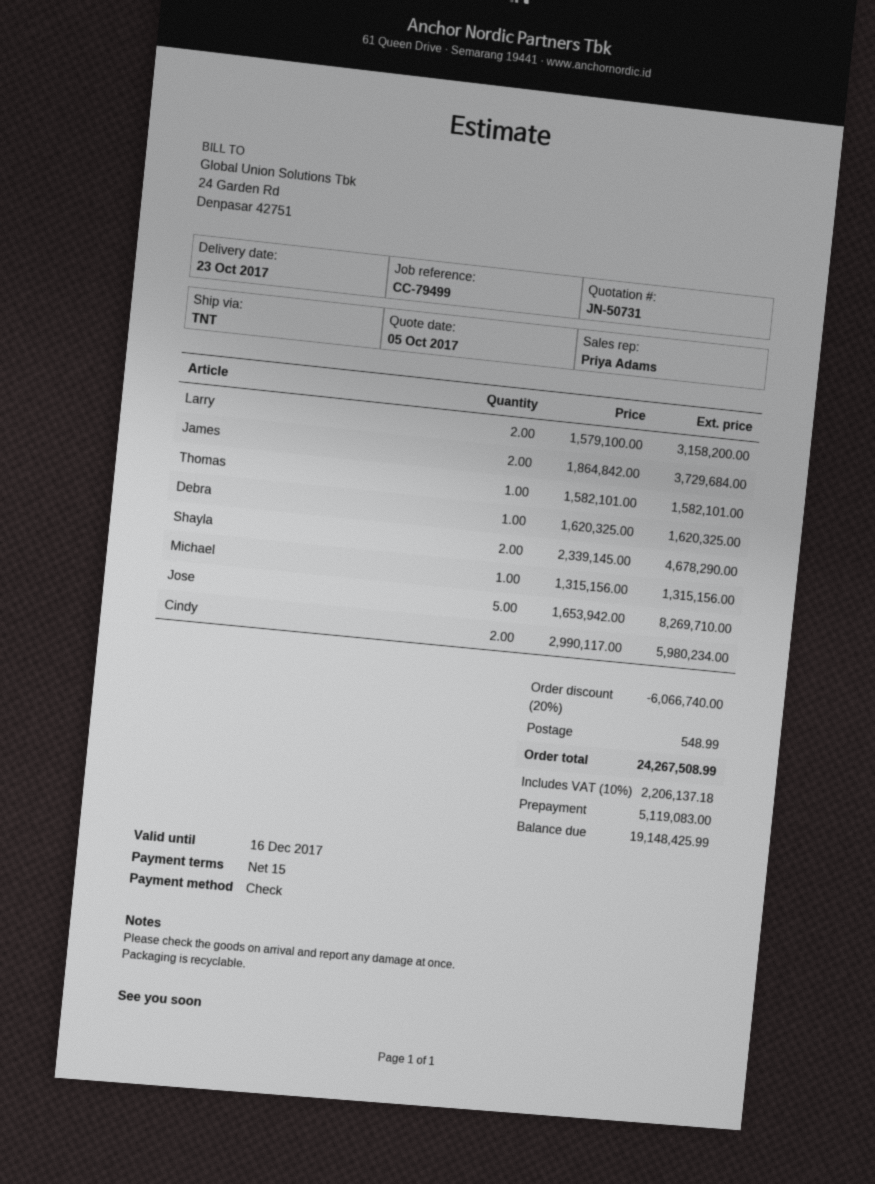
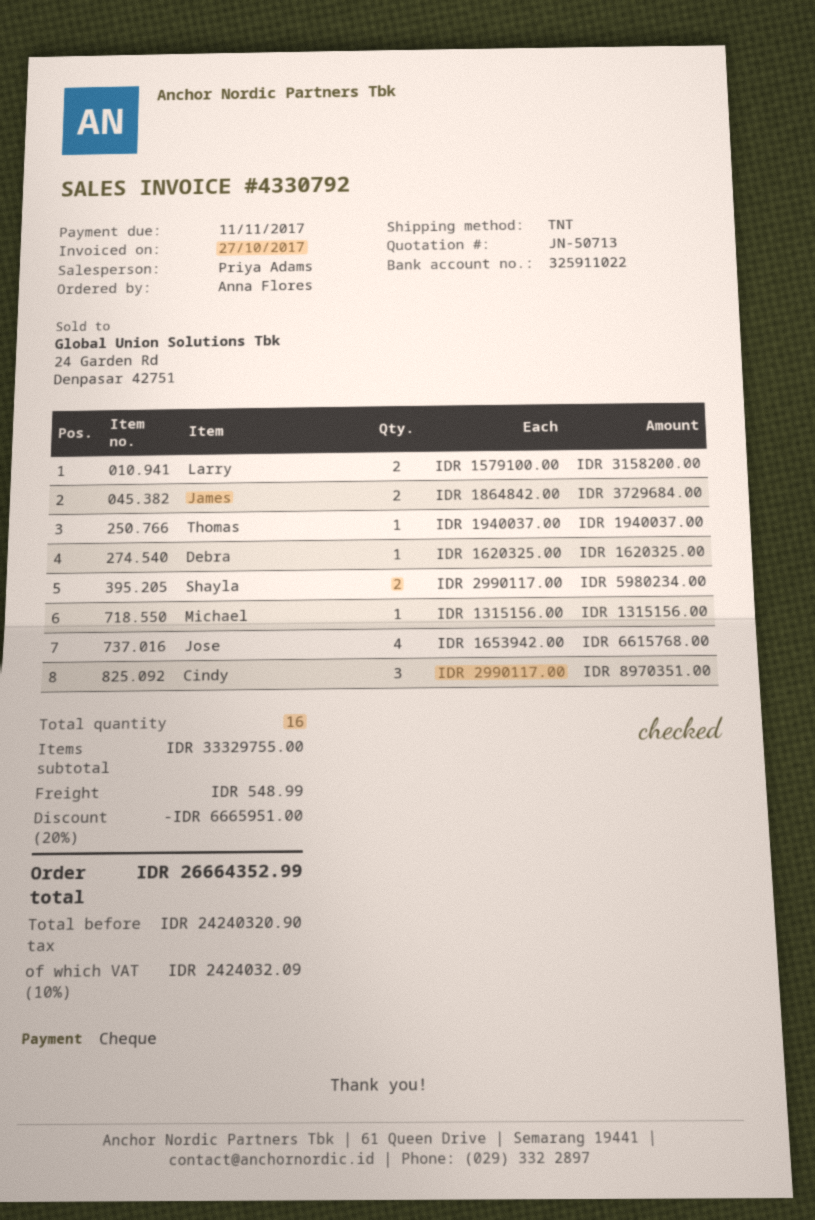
quote number: JN-50731 -> JN-50713
Thomas: 1 x 1582101.00 = 1582101.00 -> 1 x 1940037.00 = 1940037.00
Shayla: 2 x 2339145.00 = 4678290.00 -> 2 x 2990117.00 = 5980234.00
Jose: 5 x 1653942.00 = 8269710.00 -> 4 x 1653942.00 = 6615768.00
Cindy: 2 x 2990117.00 = 5980234.00 -> 3 x 2990117.00 = 8970351.00
discount: 20% = 6066740.00 -> 20% = 6665951.00
tax: 10% = 2206137.18 -> 10% = 2424032.09
total: 24267508.99 -> 26664352.99

